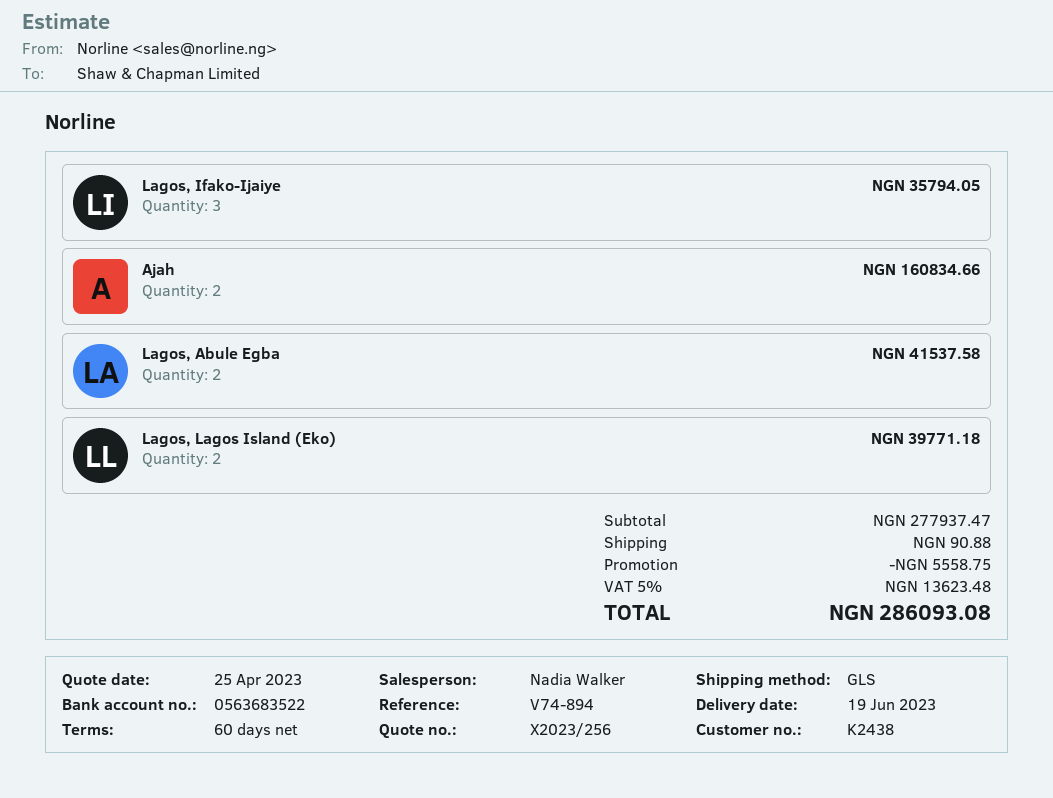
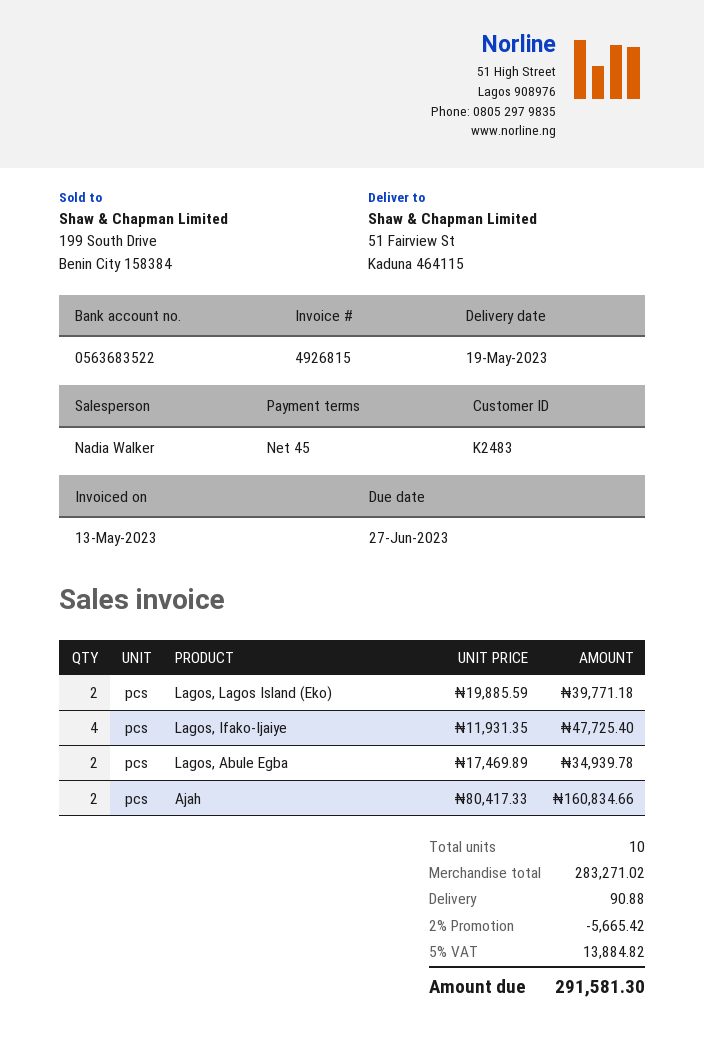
delivery date: 2023-06-19 -> 2023-05-19
payment terms: 60 days -> 45 days
customer number: K2438 -> K2483
Lagos, Ifako-Ijaiye: 3 for 35794.05 -> 4 for 47725.40
Lagos, Abule Egba: 2 for 41537.58 -> 2 for 34939.78
subtotal: 277937.47 -> 283271.02
discount: 5558.75 -> 5665.42
tax: 5% = 13623.48 -> 5% = 13884.82
total: 286093.08 -> 291581.30

